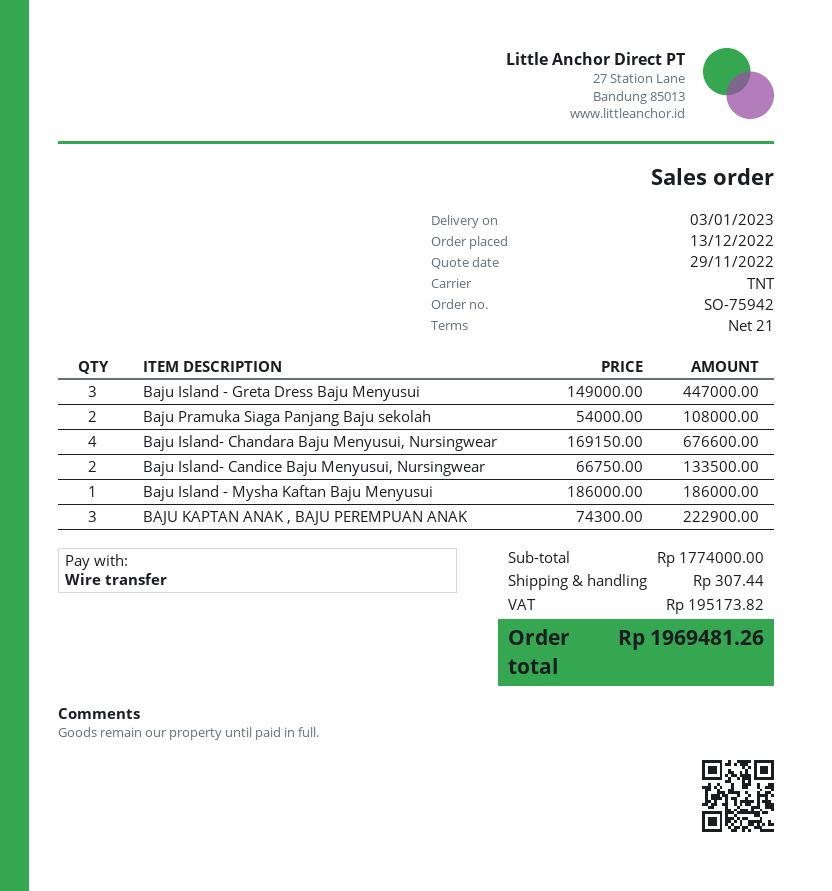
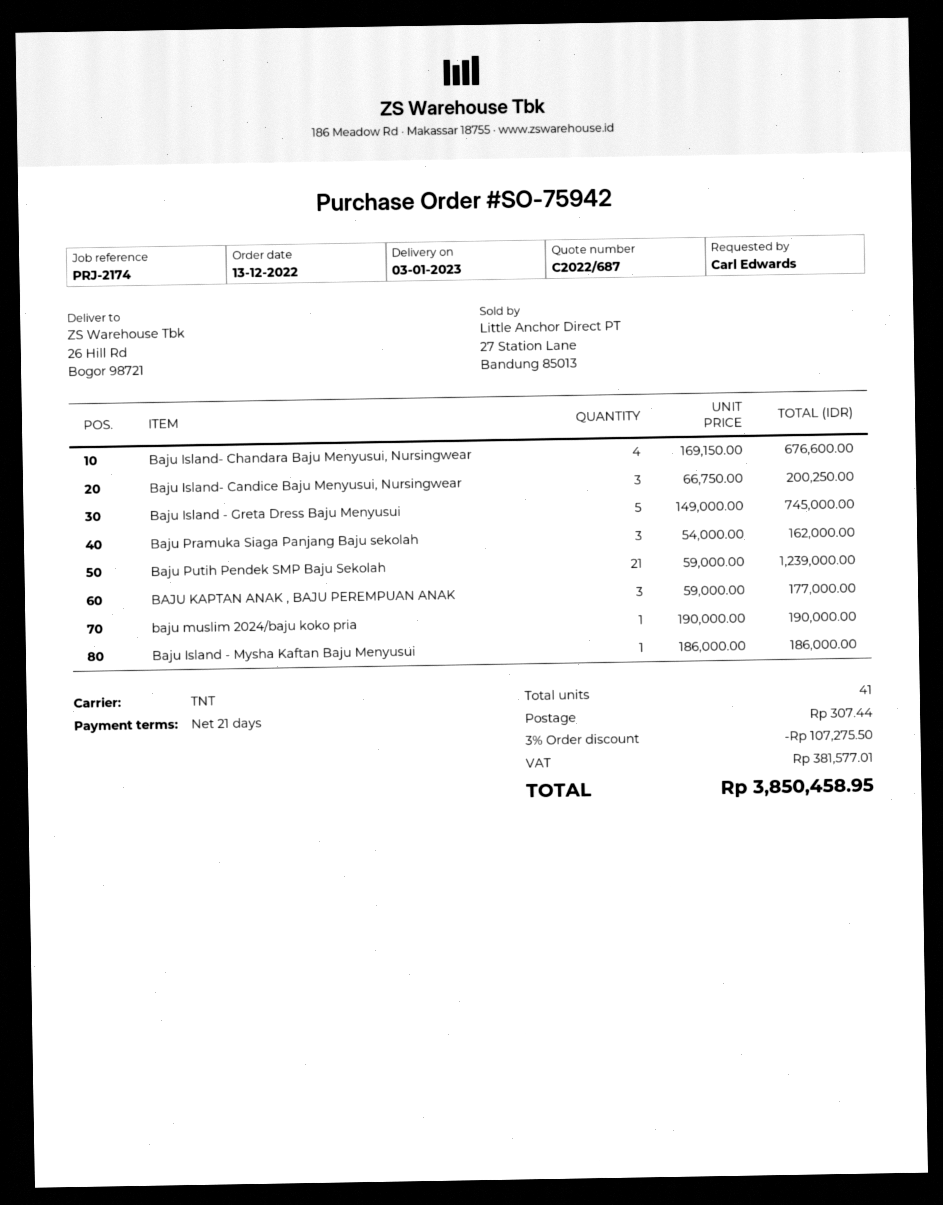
Baju Island - Greta Dress Baju Menyusui: 3 x 149000.00 = 447000.00 -> 5 x 149000.00 = 745000.00
Baju Pramuka Siaga Panjang Baju sekolah: 2 x 54000.00 = 108000.00 -> 3 x 54000.00 = 162000.00
Baju Island- Candice Baju Menyusui, Nursingwear: 2 x 66750.00 = 133500.00 -> 3 x 66750.00 = 200250.00
BAJU KAPTAN ANAK , BAJU PEREMPUAN ANAK: 3 x 74300.00 = 222900.00 -> 3 x 59000.00 = 177000.00
Baju Putih Pendek SMP Baju Sekolah: none -> 21 x 59000.00 = 1239000.00
baju muslim 2024/baju koko pria: none -> 1 x 190000.00 = 190000.00
discount: none -> 3% = 107275.50
tax: 195173.82 -> 381577.01
total: 1969481.26 -> 3850458.95

